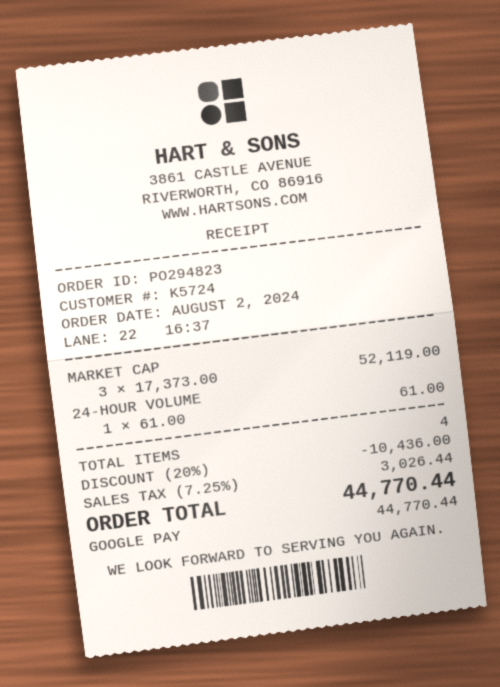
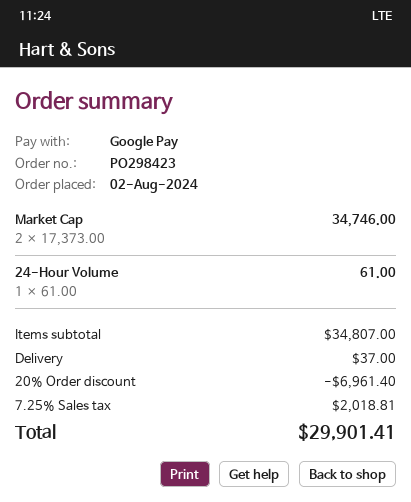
order number: PO294823 -> PO298423
MARKET CAP: 3 x 17373.00 = 52119.00 -> 2 x 17373.00 = 34746.00
discount: 20% = 10436.00 -> 20% = 6961.40
shipping: none -> 37.00
tax: 7.25% = 3026.44 -> 7.25% = 2018.81
total: 44770.44 -> 29901.41

